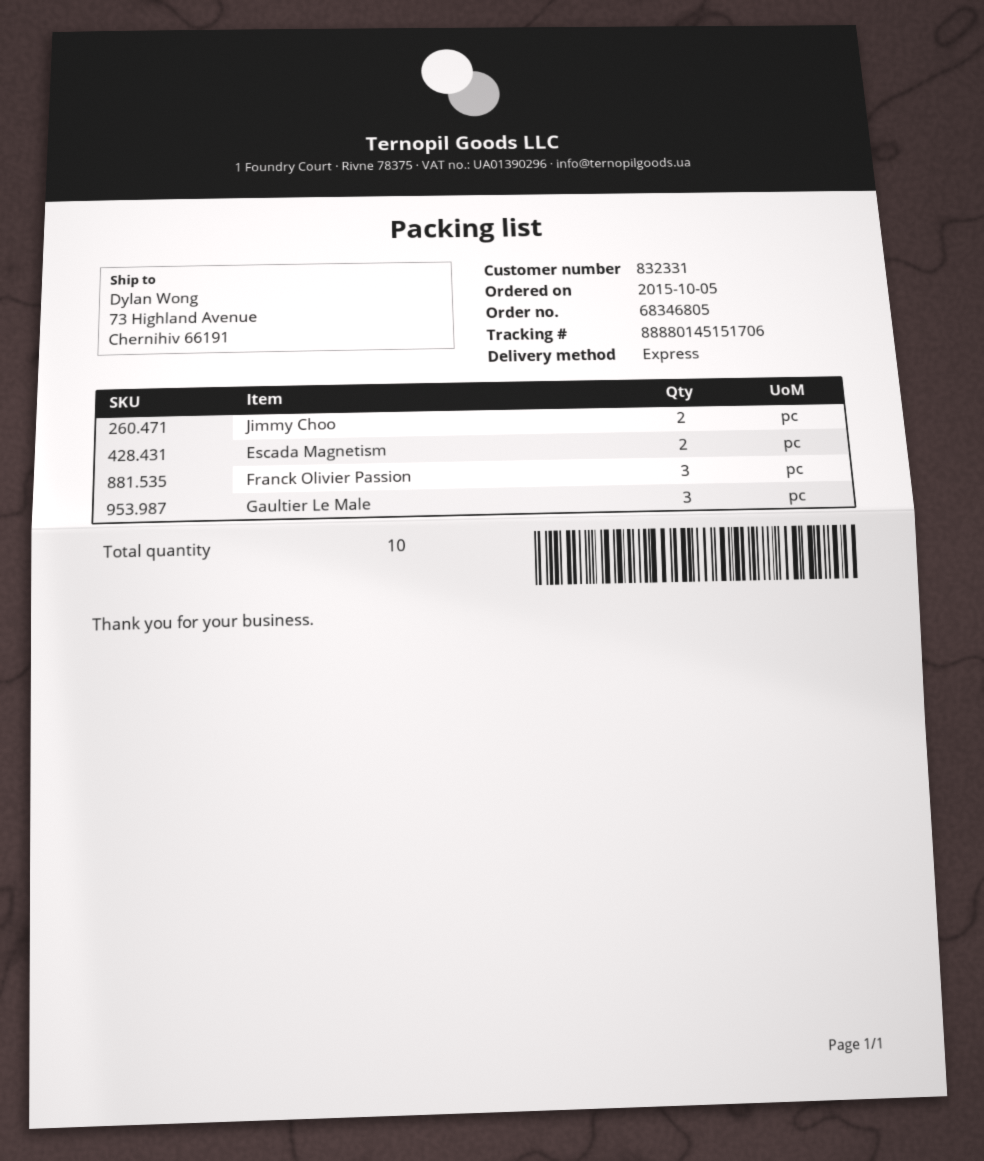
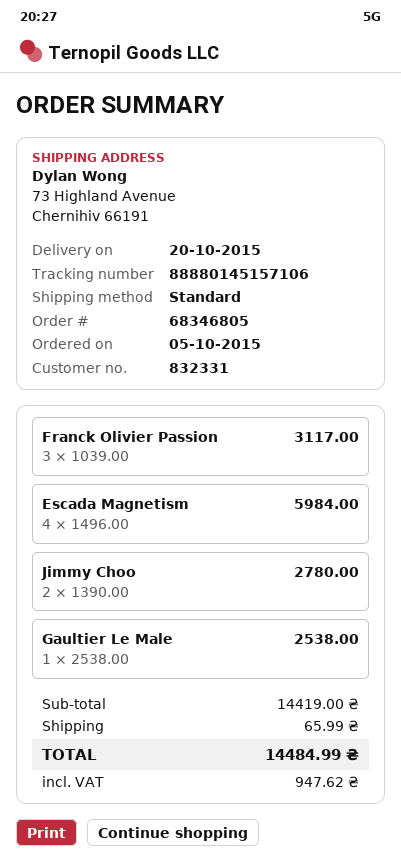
shipping method: express -> standard
tracking number: 88880145151706 -> 88880145157106
Escada Magnetism: 2 -> 4
Gaultier Le Male: 3 -> 1

